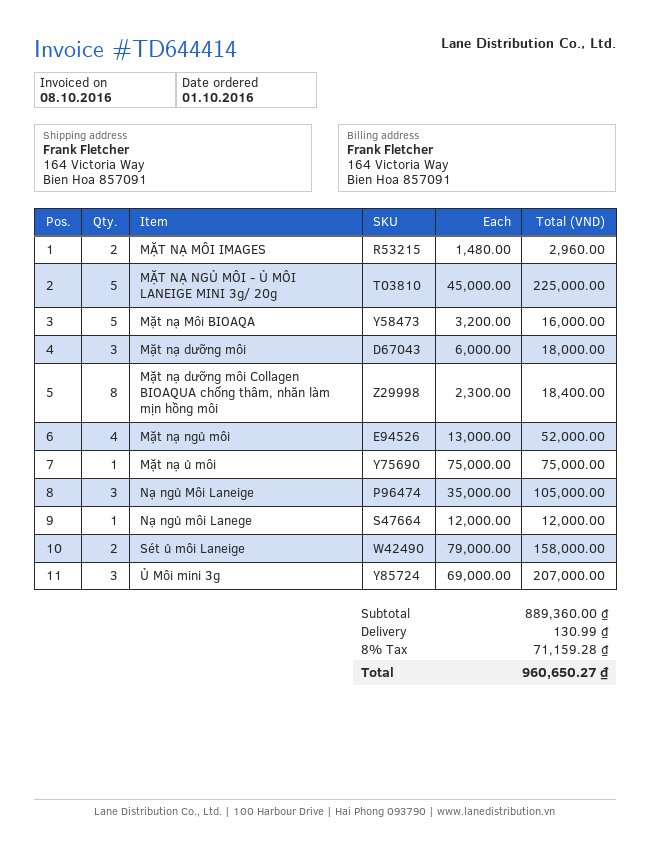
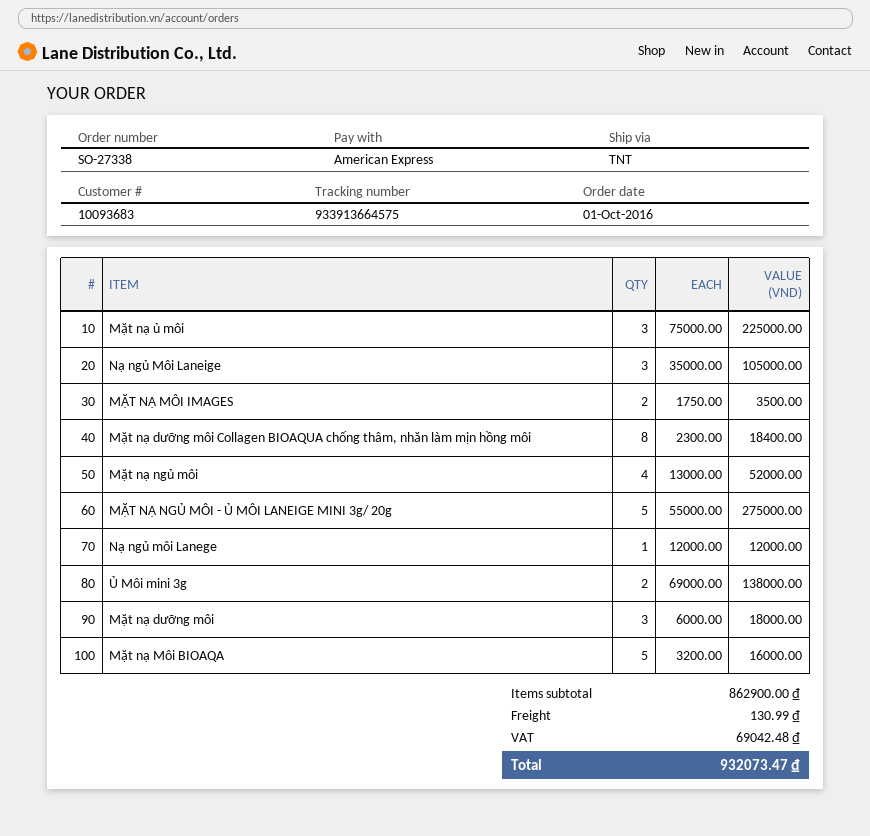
MẶT NẠ MÔI IMAGES: 2 x 1480.00 = 2960.00 -> 2 x 1750.00 = 3500.00
MẶT NẠ NGỦ MÔI - Ủ MÔI LANEIGE MINI 3g/ 20g: 5 x 45000.00 = 225000.00 -> 5 x 55000.00 = 275000.00
Mặt nạ ủ môi: 1 x 75000.00 = 75000.00 -> 3 x 75000.00 = 225000.00
Sét ủ môi Laneige: 2 x 79000.00 = 158000.00 -> none
Ủ Môi mini 3g: 3 x 69000.00 = 207000.00 -> 2 x 69000.00 = 138000.00
subtotal: 889360.00 -> 862900.00
tax: 71159.28 -> 69042.48
total: 960650.27 -> 932073.47

